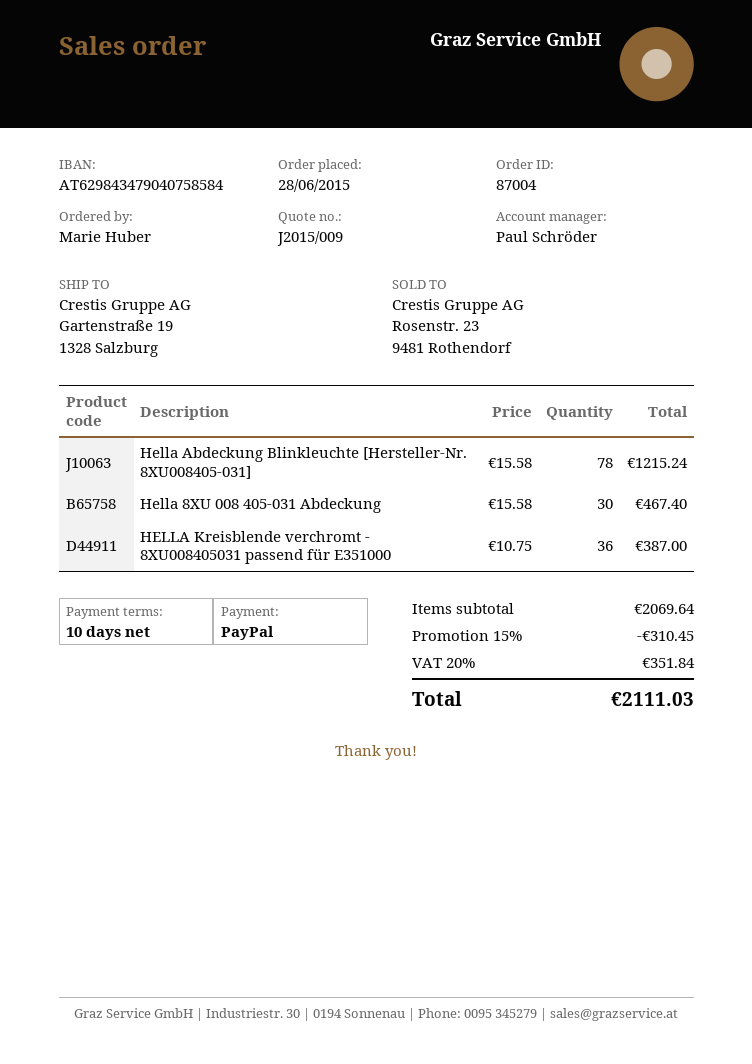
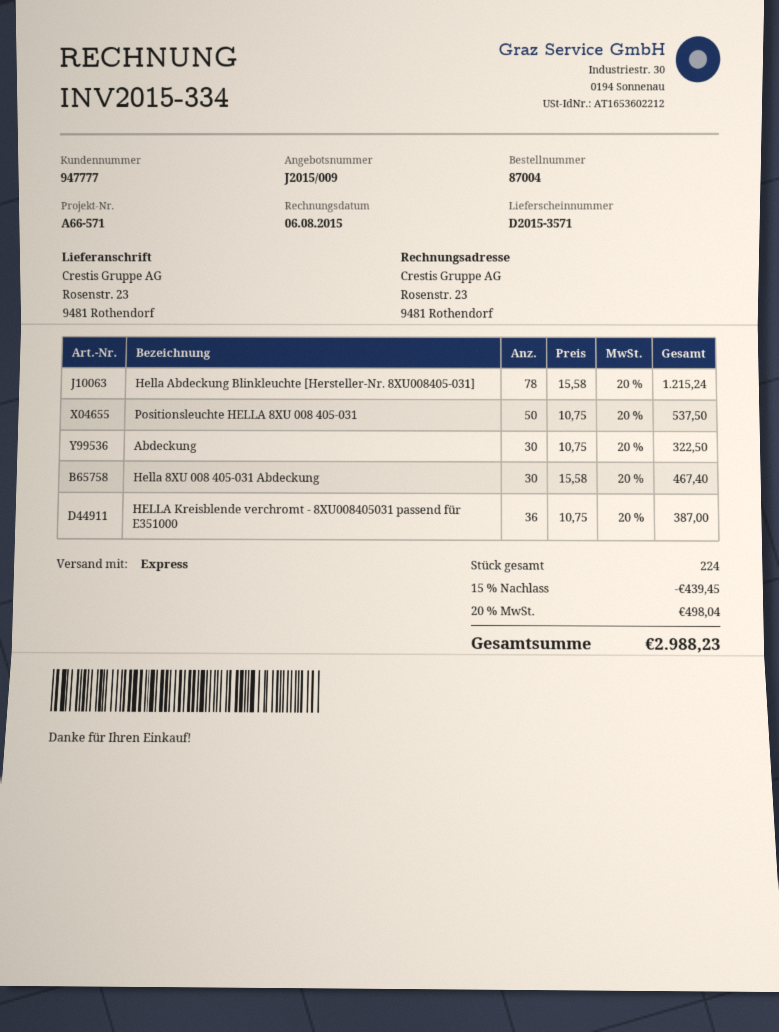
ship to: Gartenstraße 19, 1328 Salzburg -> Rosenstr. 23, 9481 Rothendorf
Positionsleuchte HELLA 8XU 008 405-031: none -> 50 x 10.75 = 537.50
Abdeckung: none -> 30 x 10.75 = 322.50
discount: 15% = 310.45 -> 15% = 439.45
tax: 20% = 351.84 -> 20% = 498.04
total: 2111.03 -> 2988.23

